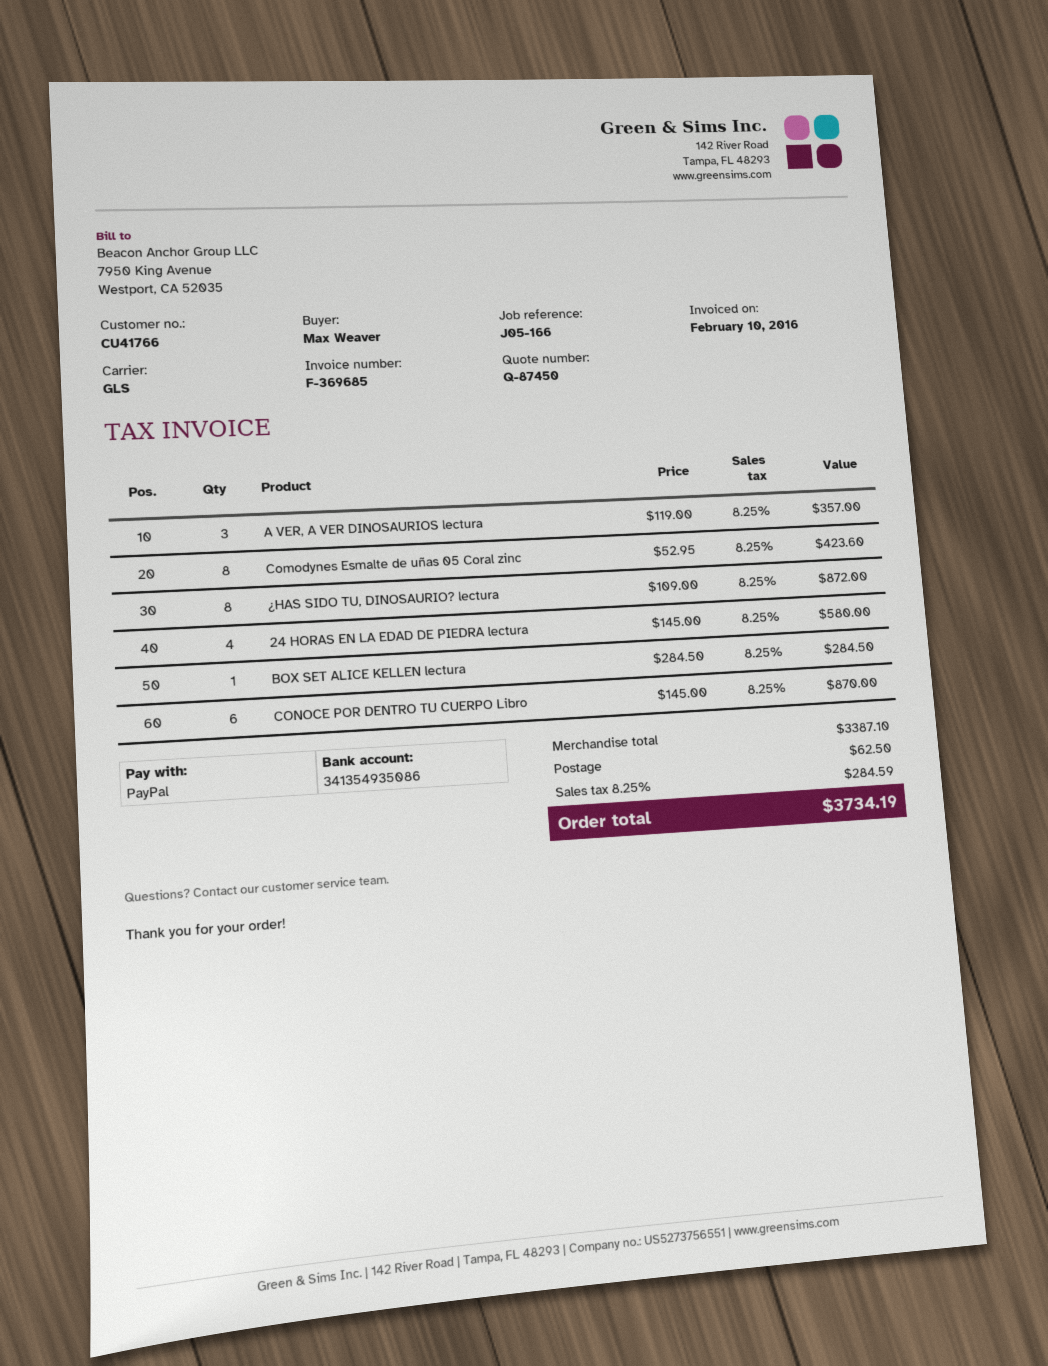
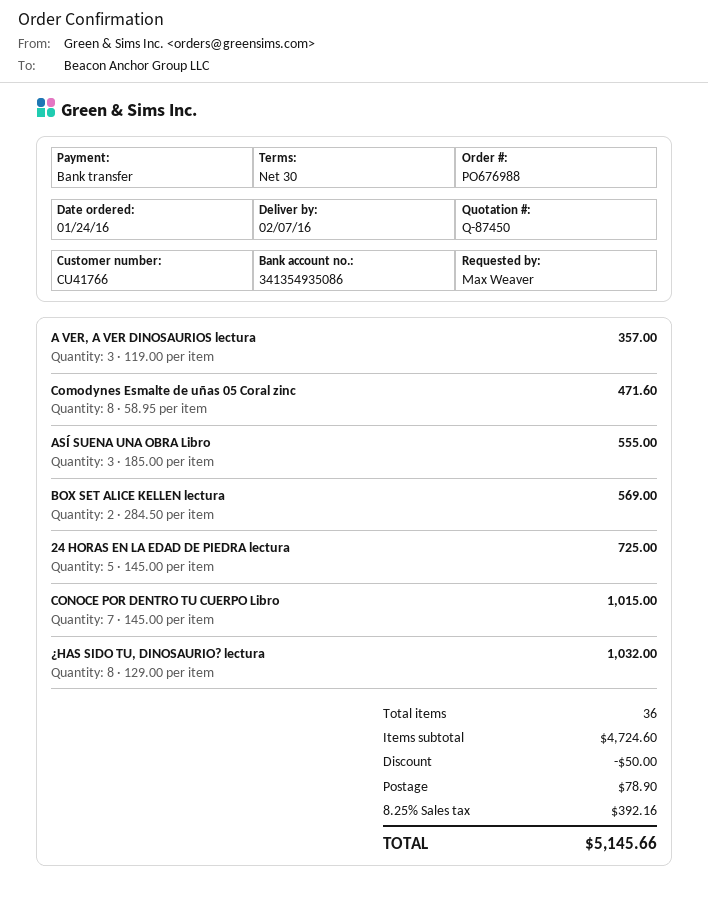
payment method: PayPal -> bank transfer
Comodynes Esmalte de uñas 05 Coral zinc: 8 x 52.95 = 423.60 -> 8 x 58.95 = 471.60
¿HAS SIDO TU, DINOSAURIO? lectura: 8 x 109.00 = 872.00 -> 8 x 129.00 = 1032.00
24 HORAS EN LA EDAD DE PIEDRA lectura: 4 x 145.00 = 580.00 -> 5 x 145.00 = 725.00
BOX SET ALICE KELLEN lectura: 1 x 284.50 = 284.50 -> 2 x 284.50 = 569.00
CONOCE POR DENTRO TU CUERPO Libro: 6 x 145.00 = 870.00 -> 7 x 145.00 = 1015.00
ASÍ SUENA UNA OBRA Libro: none -> 3 x 185.00 = 555.00
subtotal: 3387.10 -> 4724.60
discount: none -> 50.00
shipping: 62.50 -> 78.90
tax: 8.25% = 284.59 -> 8.25% = 392.16
total: 3734.19 -> 5145.66

